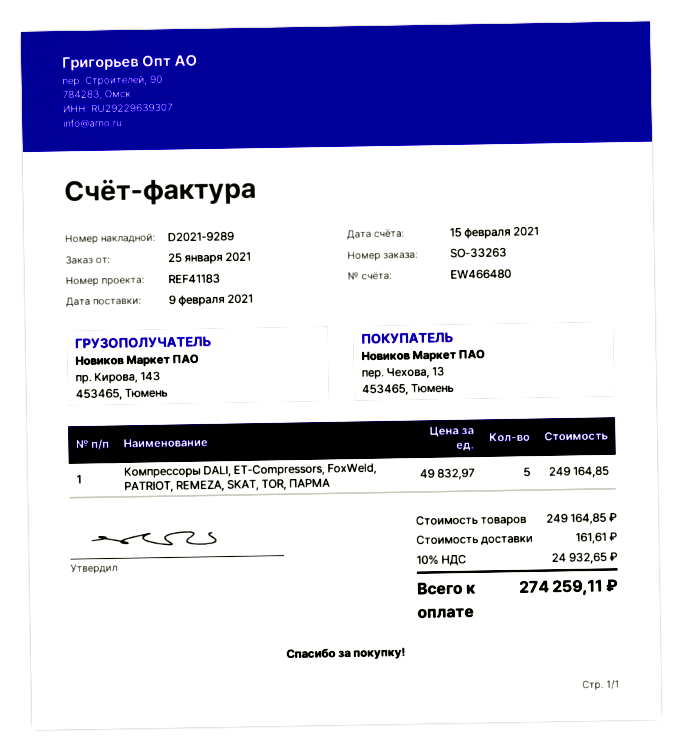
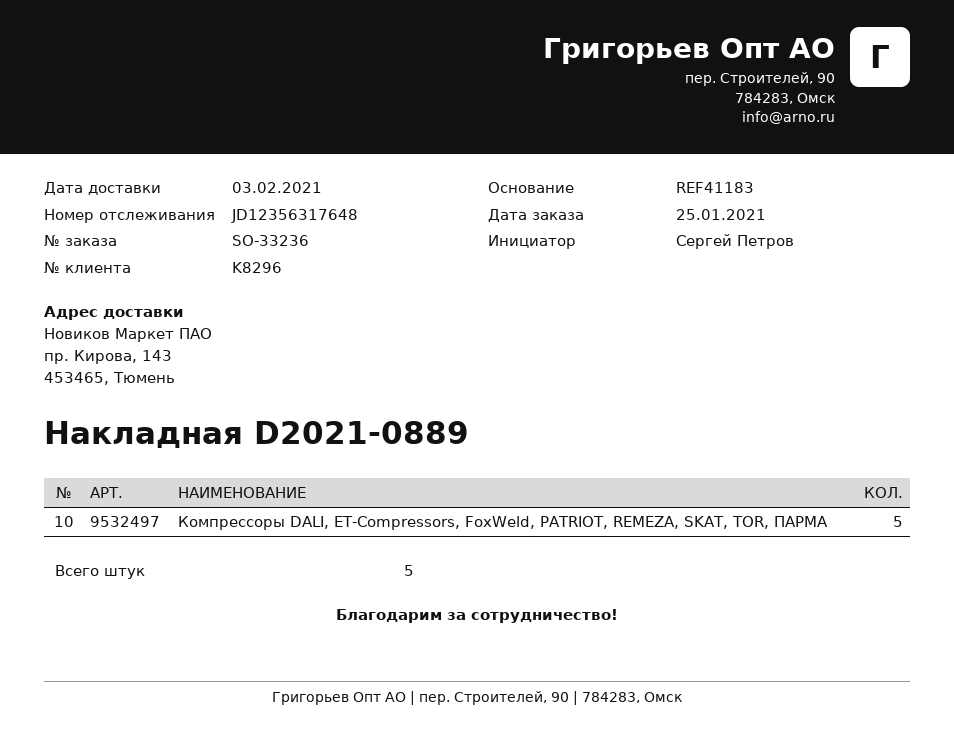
order number: SO-33263 -> SO-33236
delivery note number: D2021-9289 -> D2021-0889
delivery date: 2021-02-09 -> 2021-02-03

